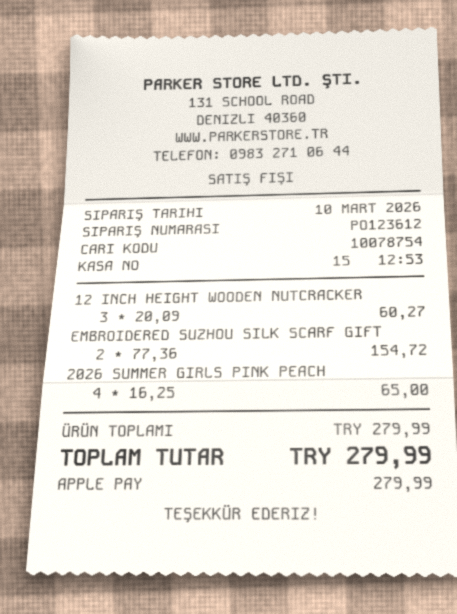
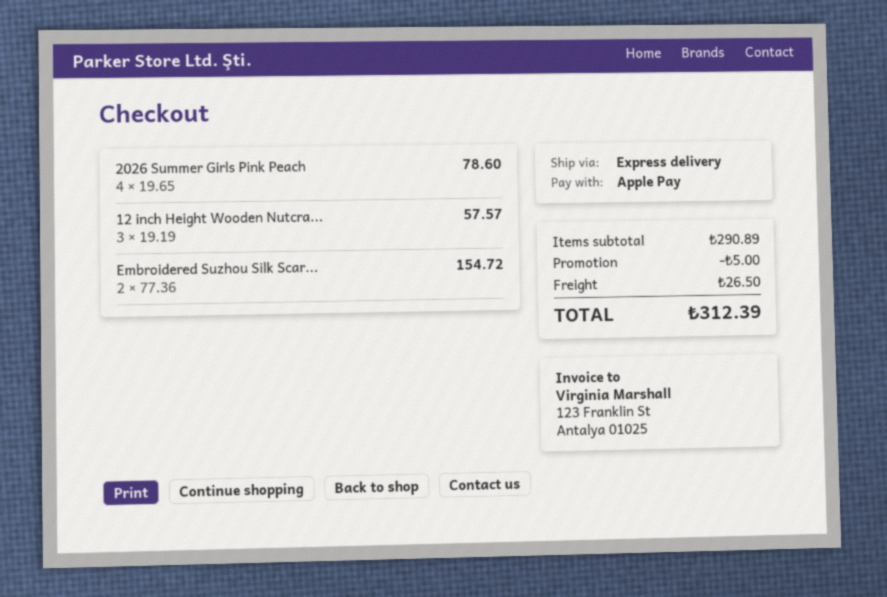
12 INCH HEIGHT WOODEN NUTCRACKER: 3 x 20.09 = 60.27 -> 3 x 19.19 = 57.57
2026 SUMMER GIRLS PINK PEACH: 4 x 16.25 = 65.00 -> 4 x 19.65 = 78.60
subtotal: 279.99 -> 290.89
discount: none -> 5.00
shipping: none -> 26.50
total: 279.99 -> 312.39

